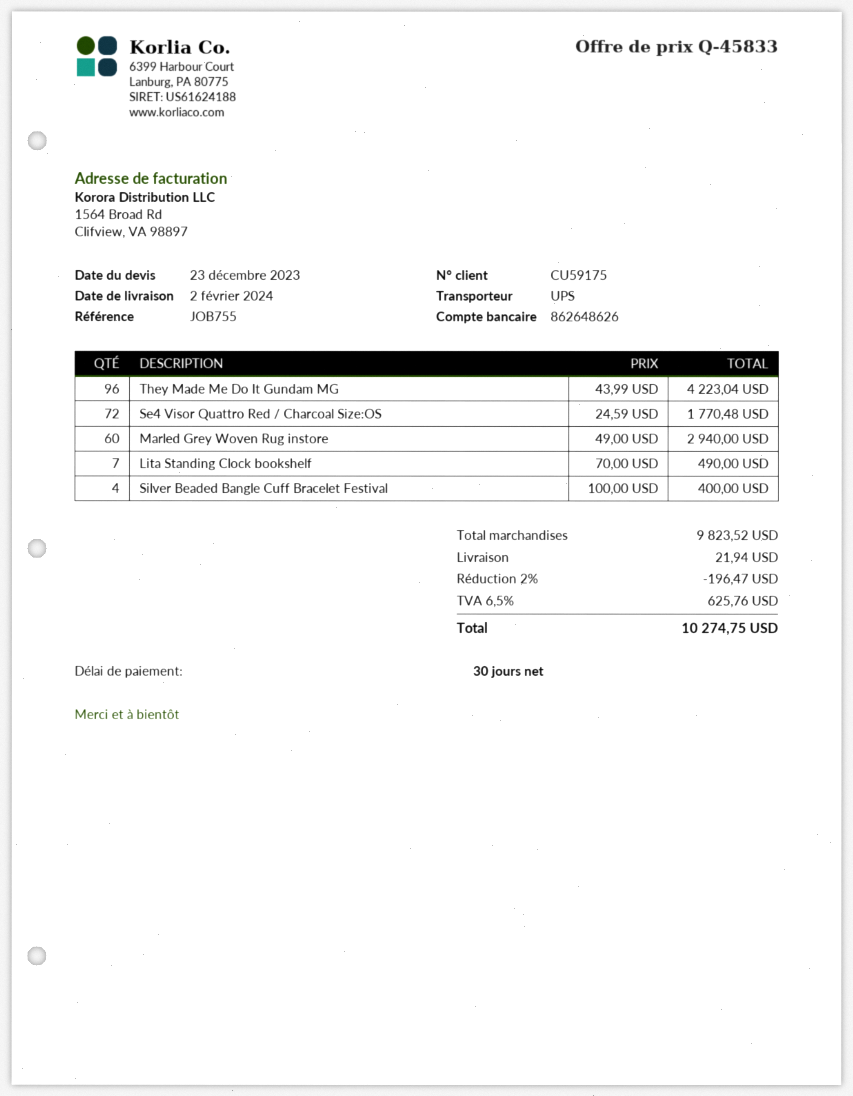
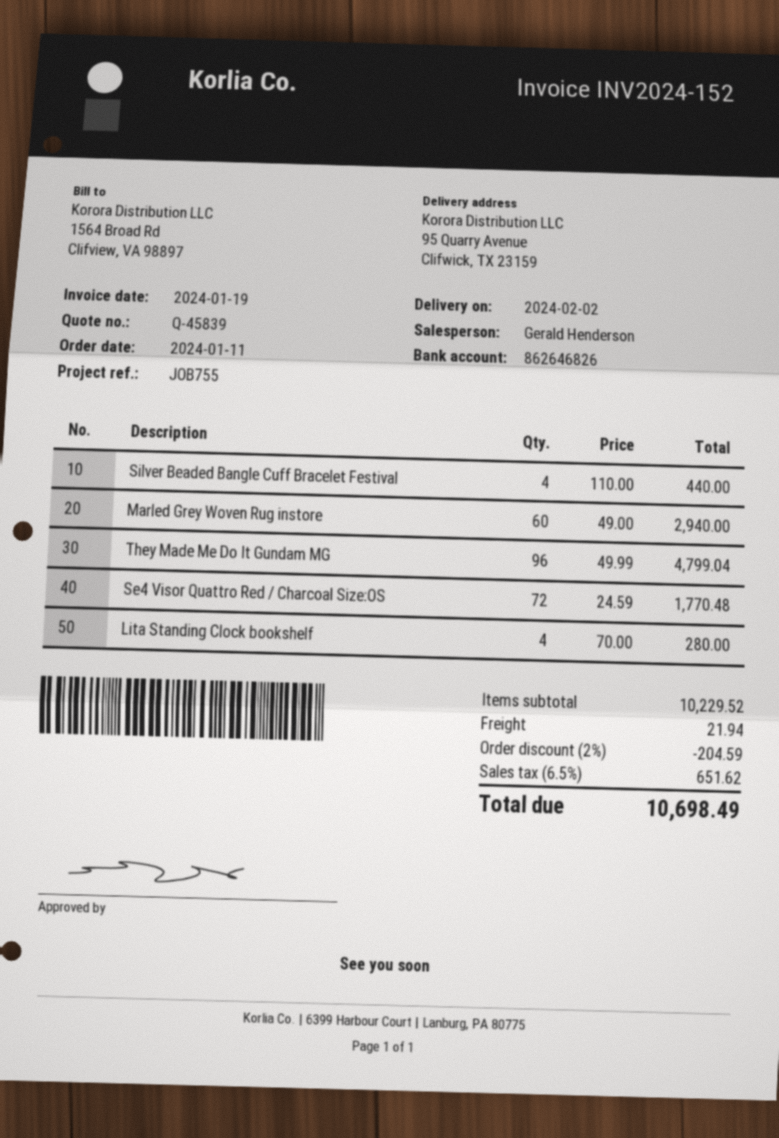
quote number: Q-45833 -> Q-45839
bank account: 862648626 -> 862646826
They Made Me Do It Gundam MG: 96 x 43.99 = 4223.04 -> 96 x 49.99 = 4799.04
Lita Standing Clock bookshelf: 7 x 70.00 = 490.00 -> 4 x 70.00 = 280.00
Silver Beaded Bangle Cuff Bracelet Festival: 4 x 100.00 = 400.00 -> 4 x 110.00 = 440.00
subtotal: 9823.52 -> 10229.52
discount: 2% = 196.47 -> 2% = 204.59
tax: 6.5% = 625.76 -> 6.5% = 651.62
total: 10274.75 -> 10698.49

